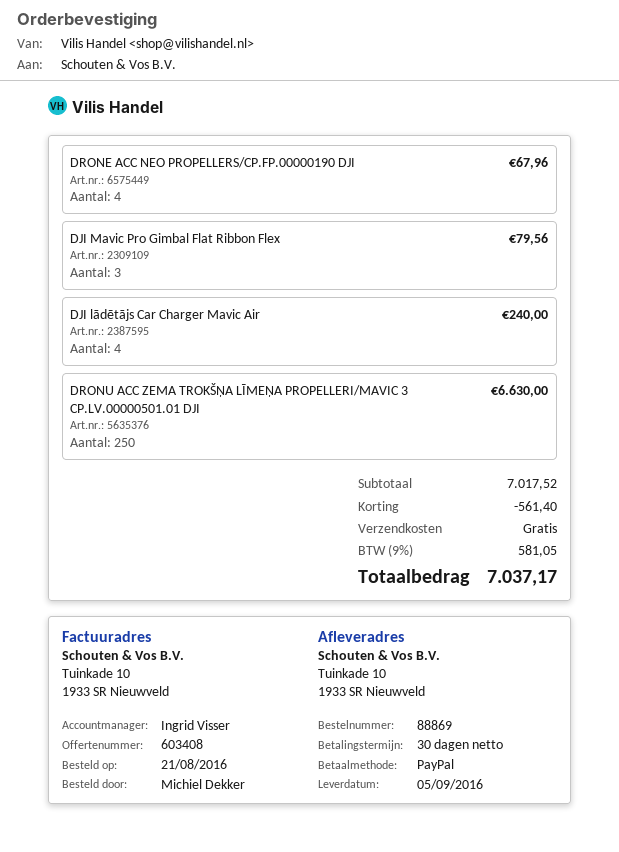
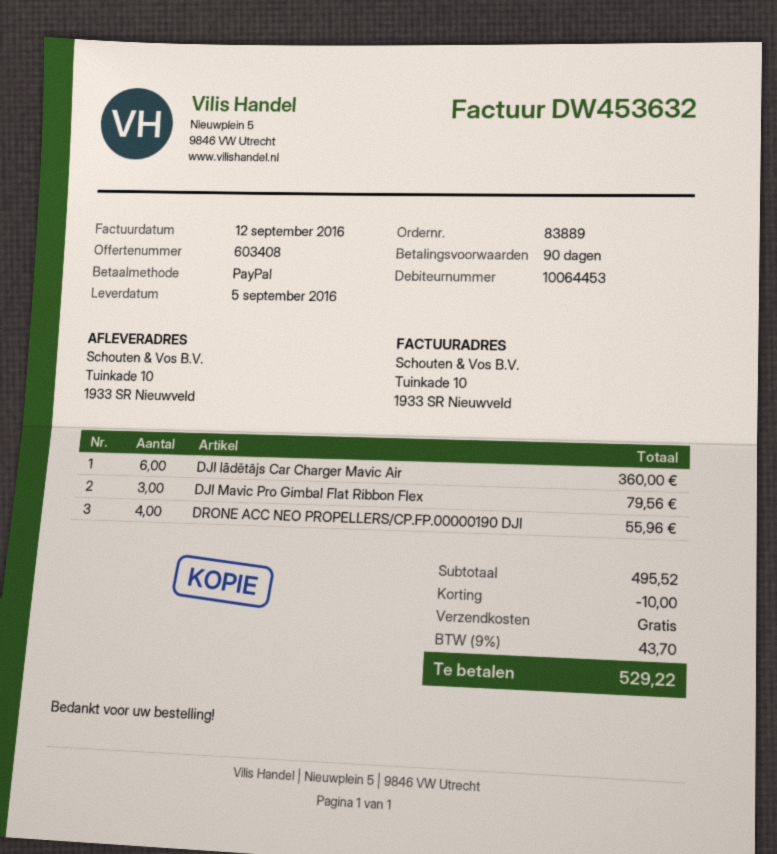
order number: 88869 -> 83889
payment terms: 30 days -> 90 days
DRONE ACC NEO PROPELLERS/CP.FP.00000190 DJI: 4 for 67.96 -> 4 for 55.96
DJI lādētājs Car Charger Mavic Air: 4 for 240.00 -> 6 for 360.00
DRONU ACC ZEMA TROKŠŅA LĪMEŅA PROPELLERI/MAVIC 3 CP.LV.00000501.01 DJI: 250 for 6630.00 -> none
subtotal: 7017.52 -> 495.52
discount: 561.40 -> 10.00
tax: 9% = 581.05 -> 9% = 43.70
total: 7037.17 -> 529.22

